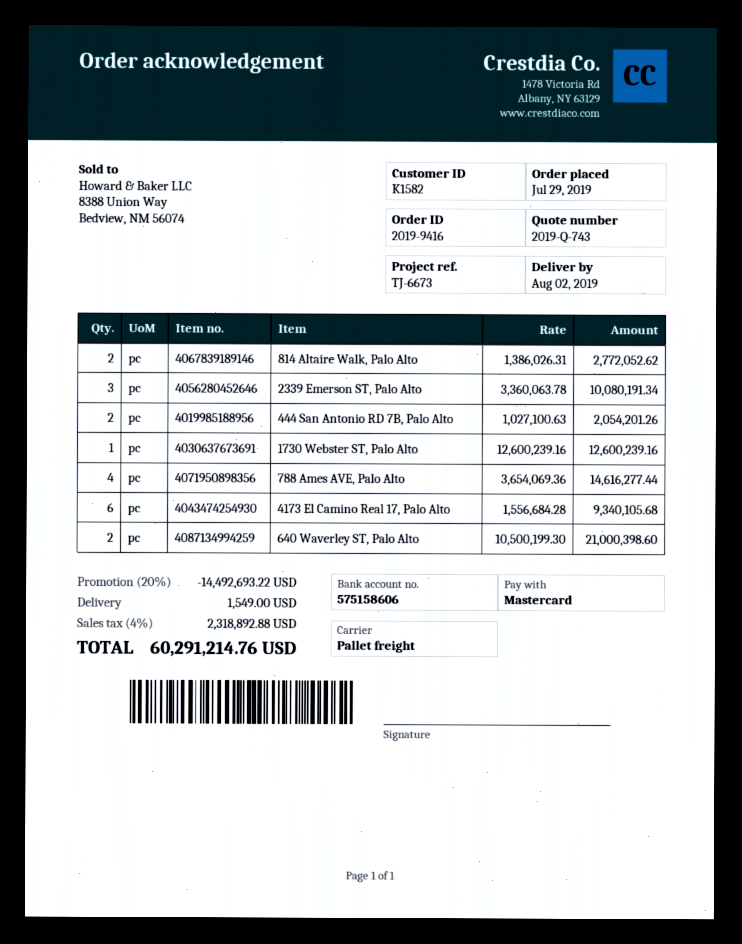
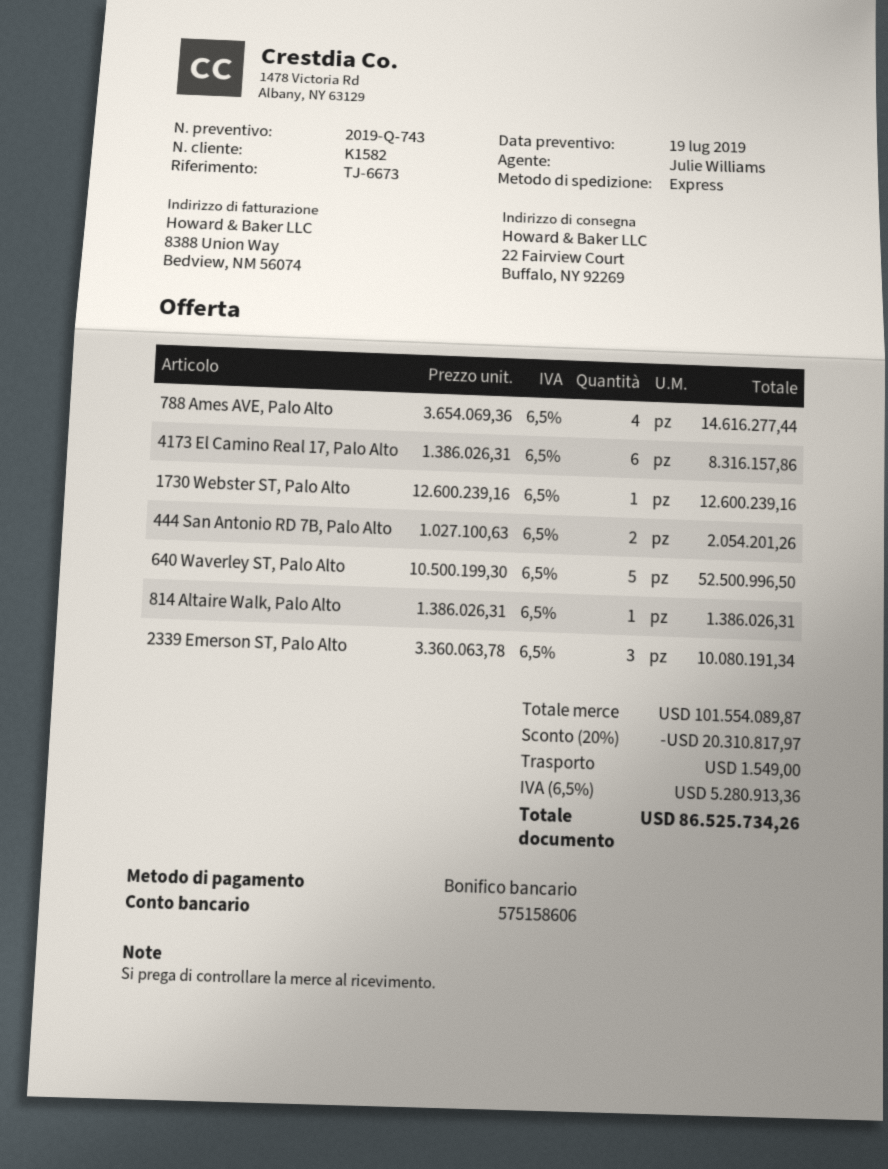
payment method: Mastercard -> bank transfer
shipping method: pallet freight -> express
814 Altaire Walk, Palo Alto: 2 x 1386026.31 = 2772052.62 -> 1 x 1386026.31 = 1386026.31
4173 El Camino Real 17, Palo Alto: 6 x 1556684.28 = 9340105.68 -> 6 x 1386026.31 = 8316157.86
640 Waverley ST, Palo Alto: 2 x 10500199.30 = 21000398.60 -> 5 x 10500199.30 = 52500996.50
discount: 20% = 14492693.22 -> 20% = 20310817.97
tax: 4% = 2318892.88 -> 6.5% = 5280913.36
total: 60291214.76 -> 86525734.26

